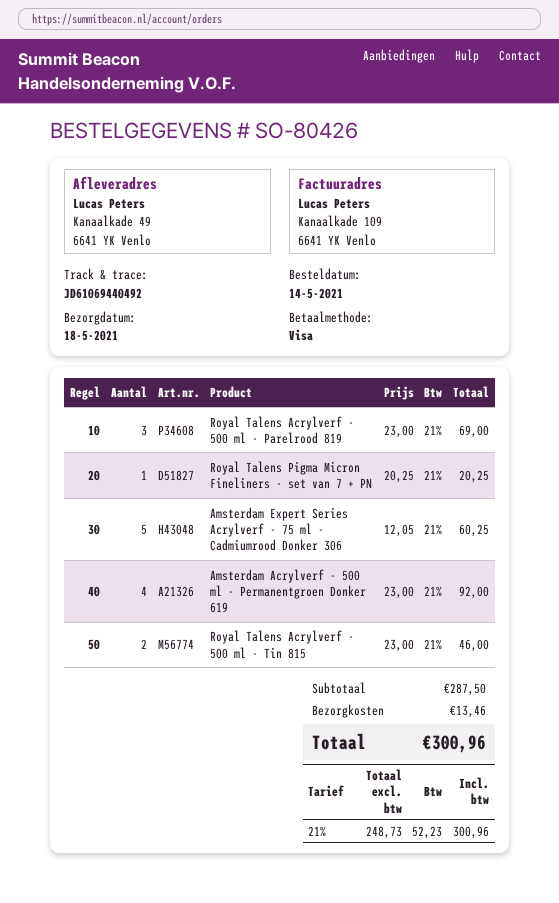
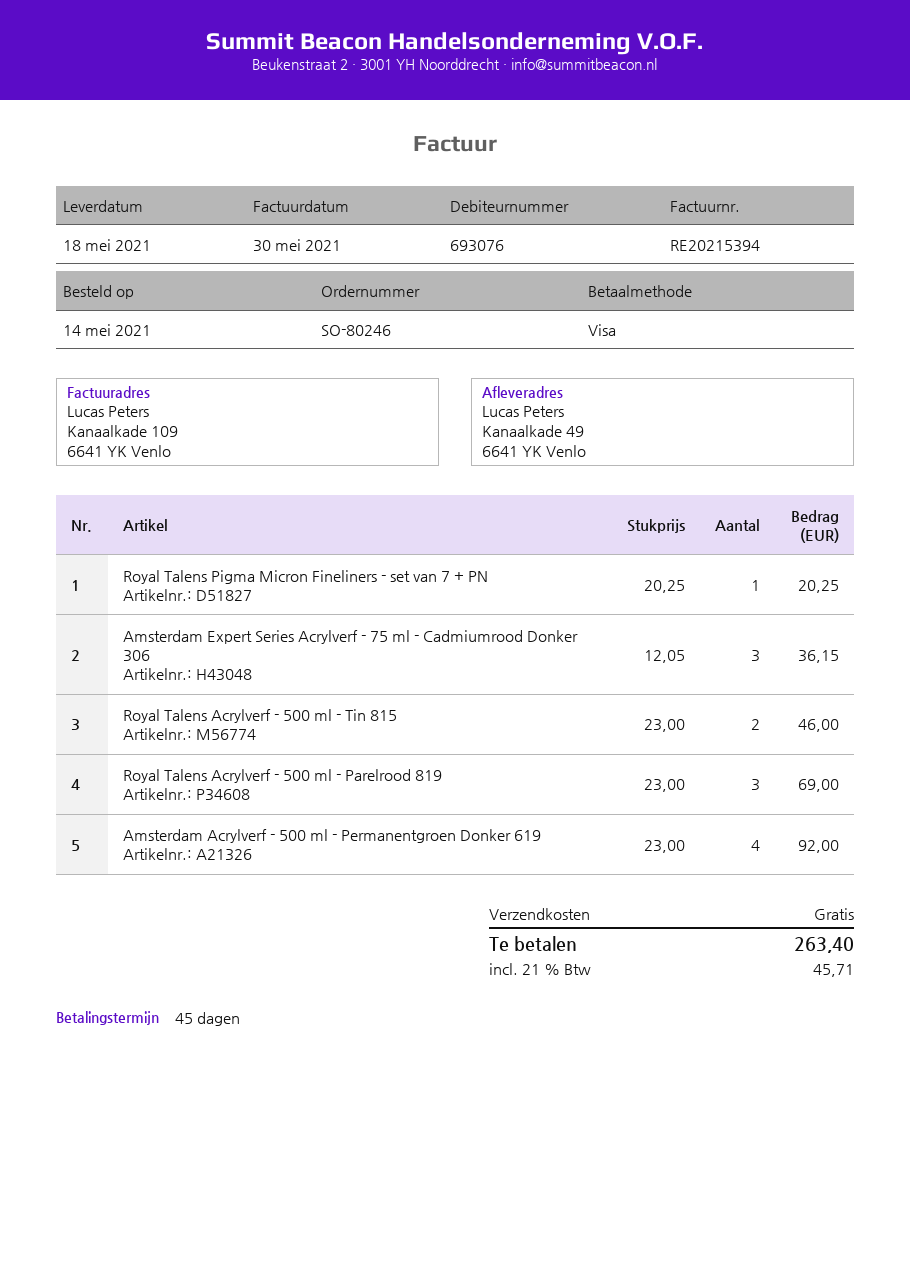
order number: SO-80426 -> SO-80246
Amsterdam Expert Series Acrylverf - 75 ml - Cadmiumrood Donker 306: 5 x 12.05 = 60.25 -> 3 x 12.05 = 36.15
shipping: 13.46 -> 0.00
tax: 21% = 52.23 -> 21% = 45.71
total: 300.96 -> 263.40

